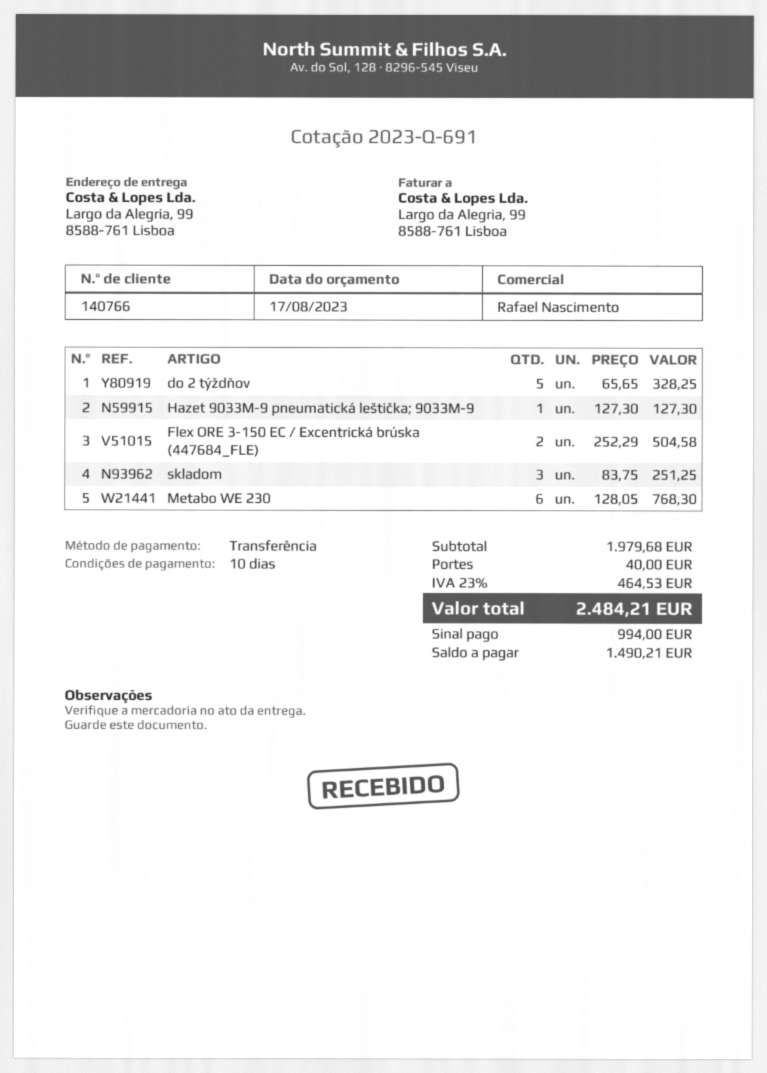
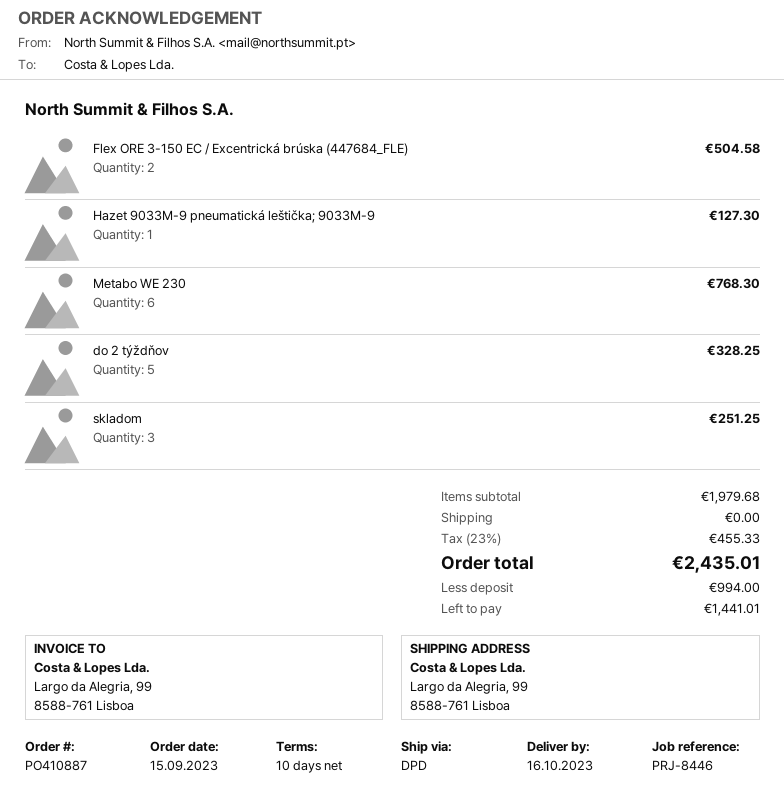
shipping: 40.00 -> 0.00
tax: 23% = 464.53 -> 23% = 455.33
total: 2484.21 -> 2435.01
balance: 1490.21 -> 1441.01

